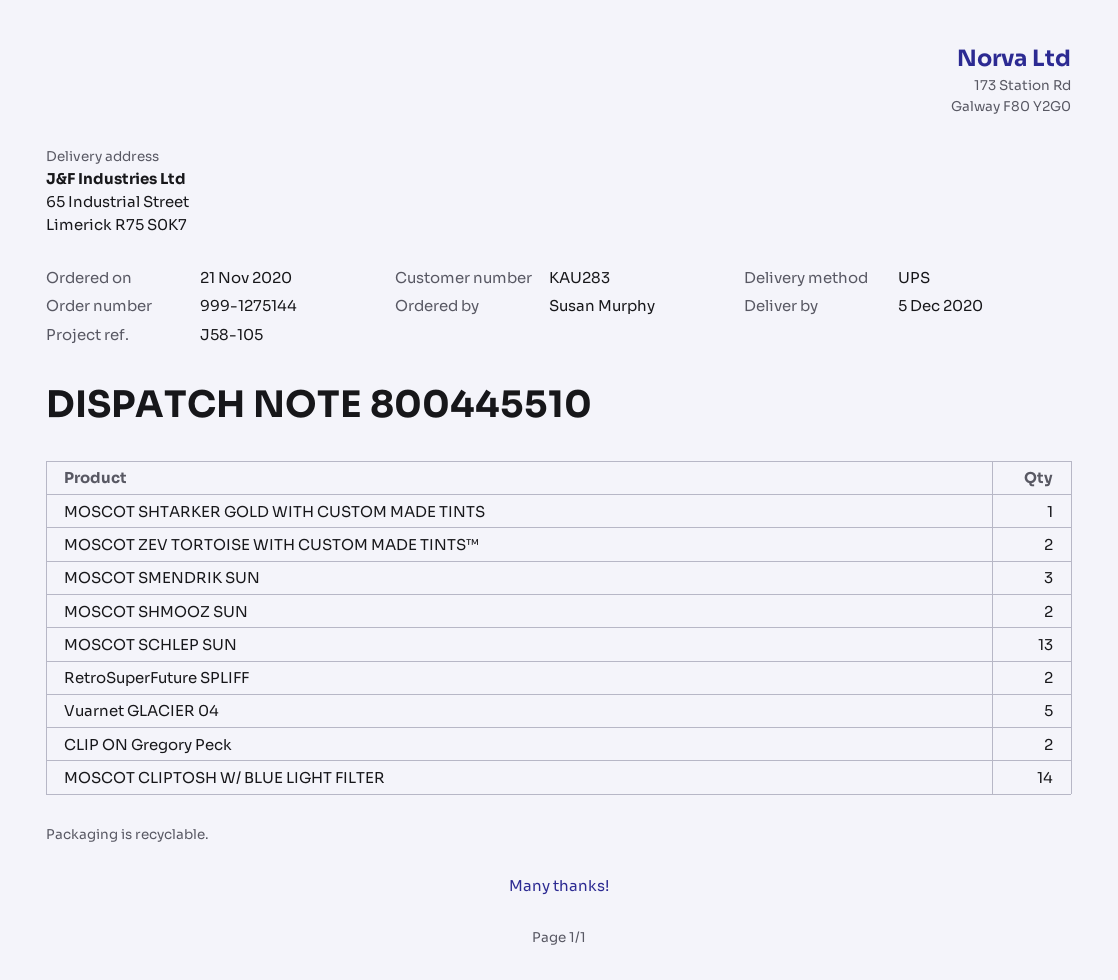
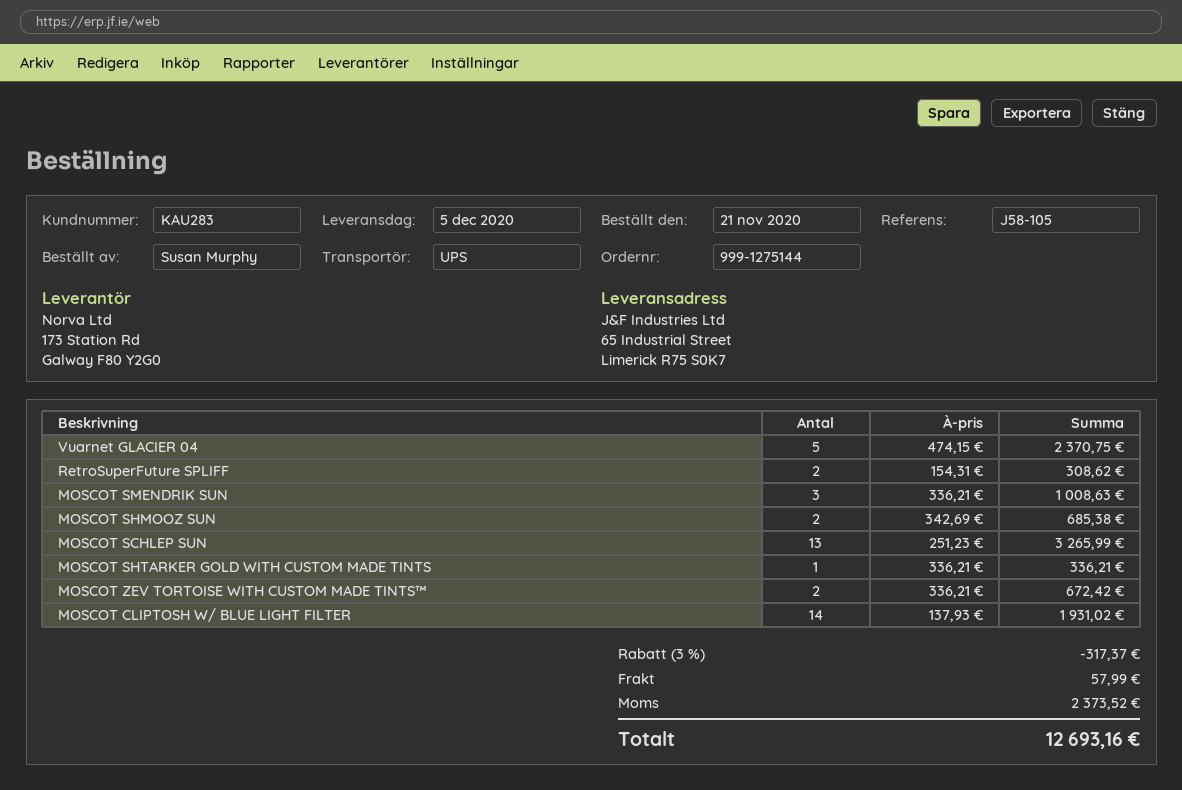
CLIP ON Gregory Peck: 2 -> none

